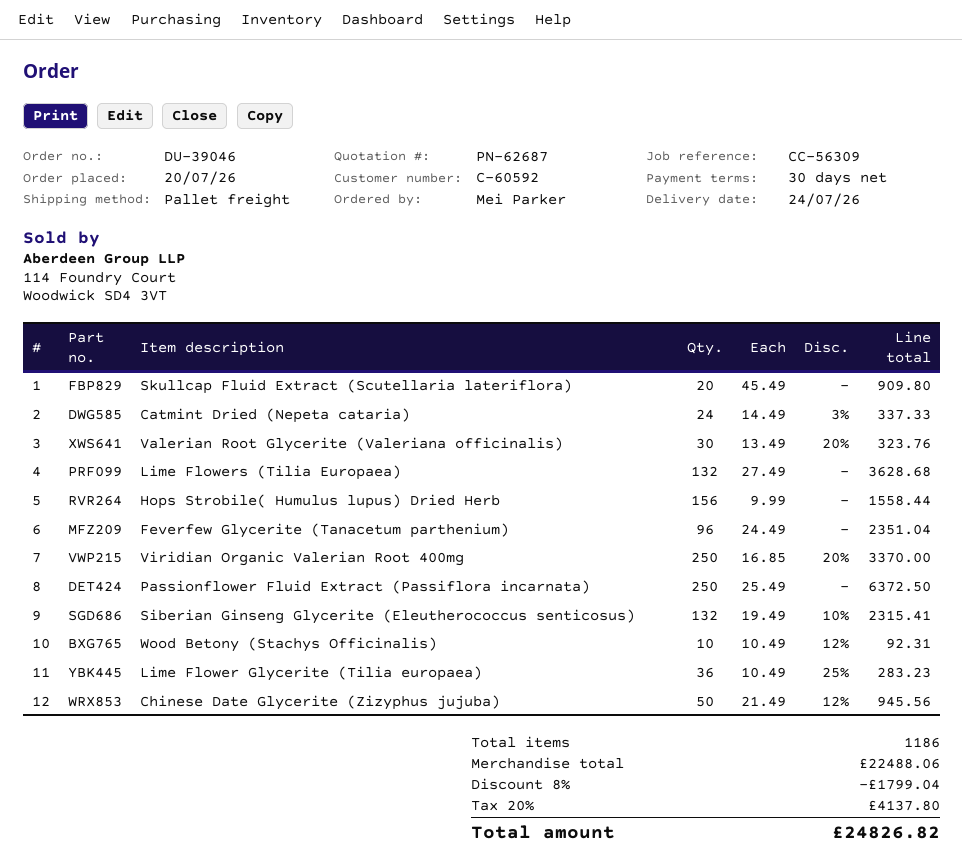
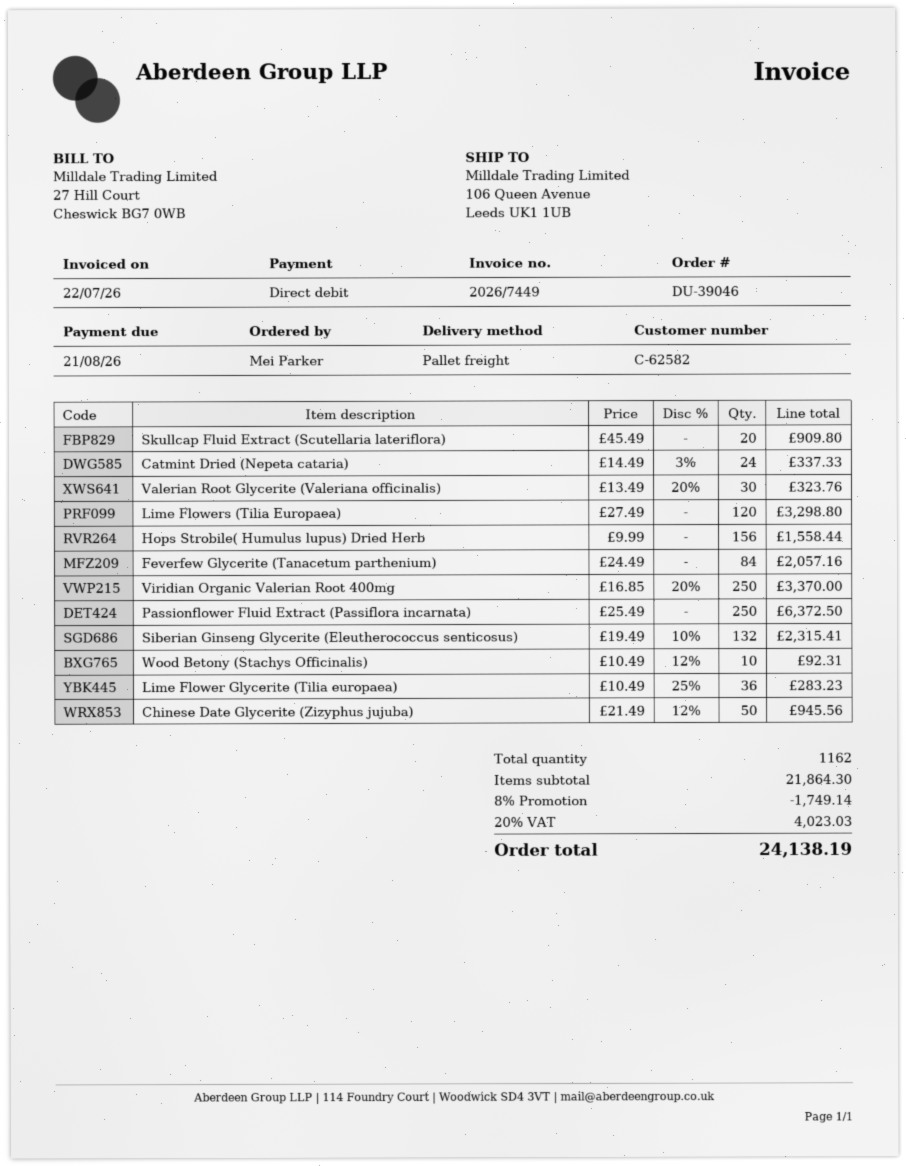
customer number: C-60592 -> C-62582
Lime Flowers (Tilia Europaea): 132 x 27.49 = 3628.68 -> 120 x 27.49 = 3298.80
Feverfew Glycerite (Tanacetum parthenium): 96 x 24.49 = 2351.04 -> 84 x 24.49 = 2057.16
total quantity: 1186 -> 1162
subtotal: 22488.06 -> 21864.30
discount: 8% = 1799.04 -> 8% = 1749.14
tax: 20% = 4137.80 -> 20% = 4023.03
total: 24826.82 -> 24138.19

